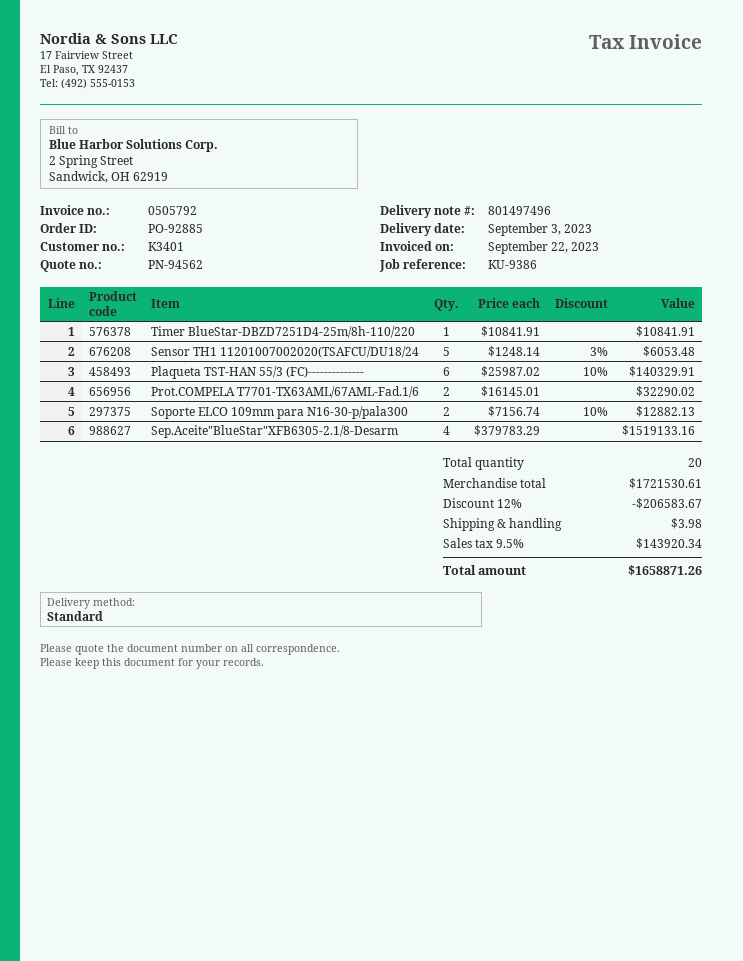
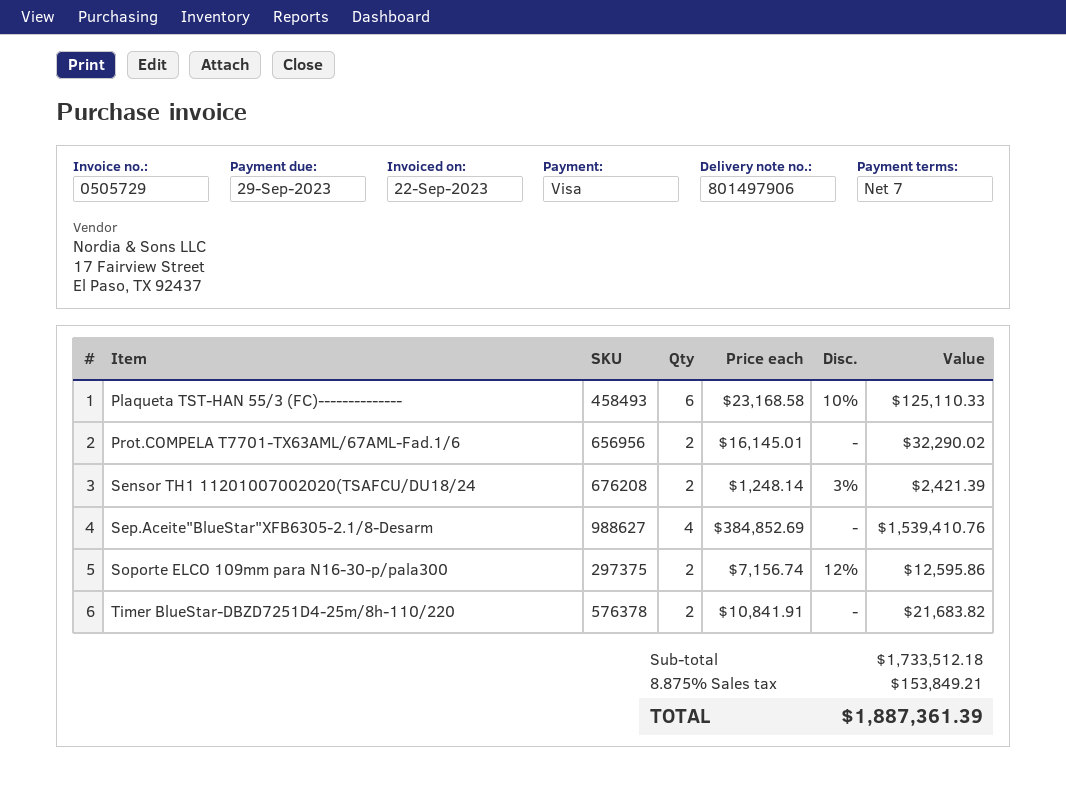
delivery note number: 801497496 -> 801497906
invoice number: 0505792 -> 0505729
Timer BlueStar-DBZD7251D4-25m/8h-110/220: 1 x 10841.91 = 10841.91 -> 2 x 10841.91 = 21683.82
Sensor TH1 11201007002020(TSAFCU/DU18/24: 5 x 1248.14 - 3% = 6053.48 -> 2 x 1248.14 - 3% = 2421.39
Plaqueta TST-HAN 55/3 (FC)--------------: 6 x 25987.02 - 10% = 140329.91 -> 6 x 23168.58 - 10% = 125110.33
Soporte ELCO 109mm para N16-30-p/pala300: 2 x 7156.74 - 10% = 12882.13 -> 2 x 7156.74 - 12% = 12595.86
Sep.Aceite"BlueStar"XFB6305-2.1/8-Desarm: 4 x 379783.29 = 1519133.16 -> 4 x 384852.69 = 1539410.76
subtotal: 1721530.61 -> 1733512.18
discount: 12% = 206583.67 -> none
shipping: 3.98 -> none
tax: 9.5% = 143920.34 -> 8.875% = 153849.21
total: 1658871.26 -> 1887361.39

